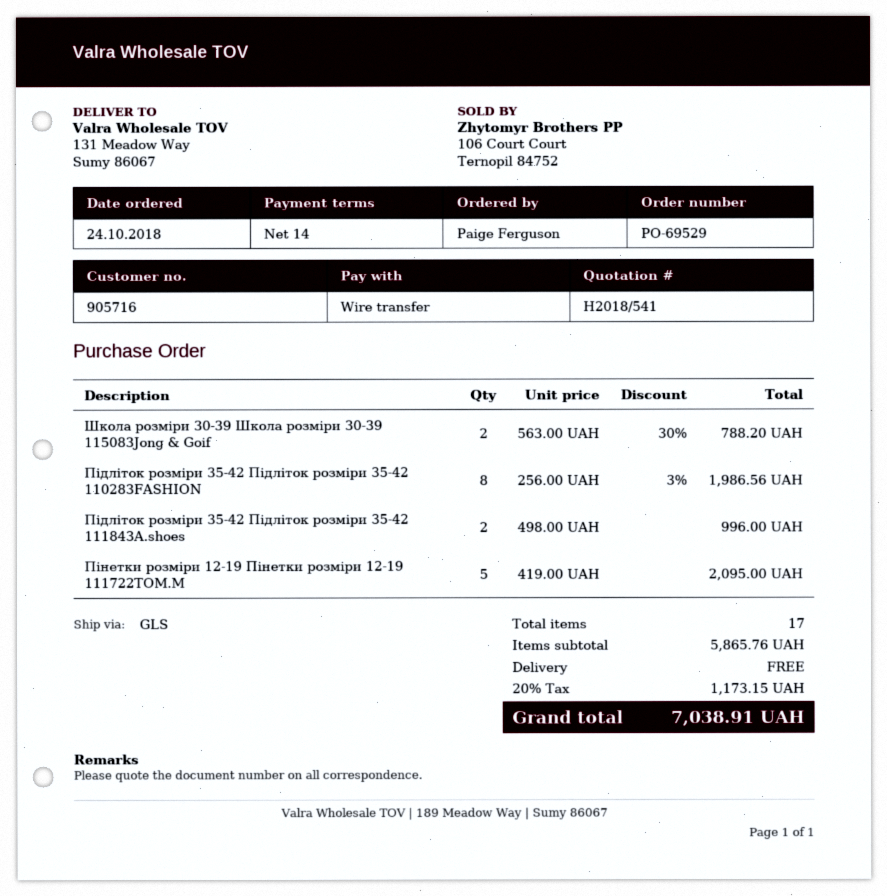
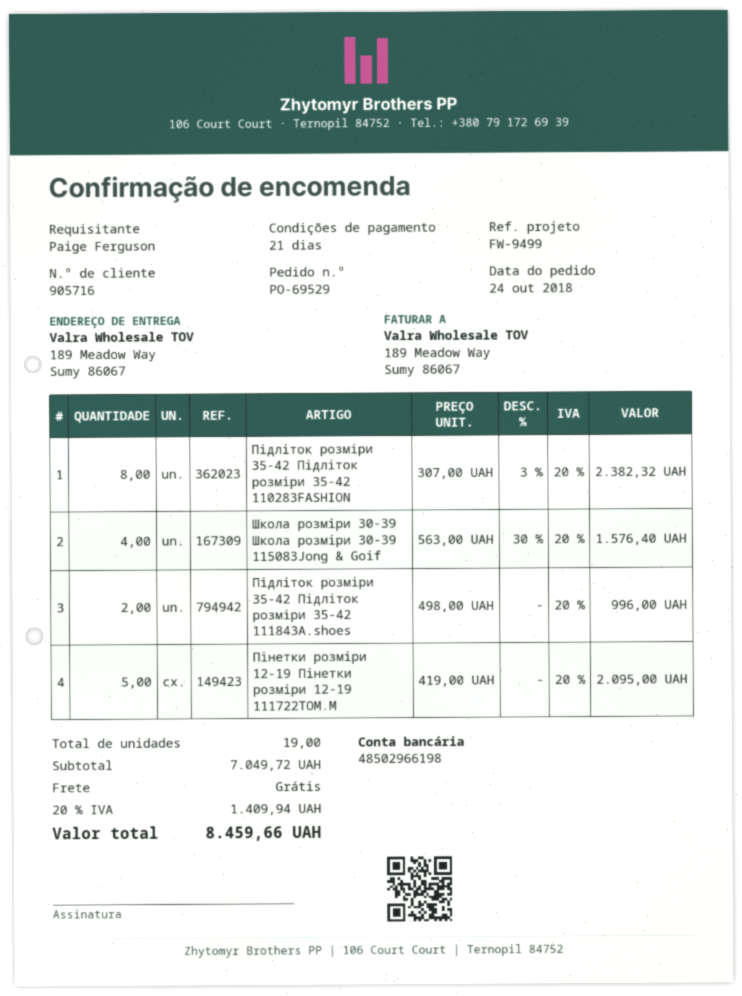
payment terms: 14 days -> 21 days
ship to: 131 Meadow Way, Sumy 86067 -> 189 Meadow Way, Sumy 86067
Школа розміри 30-39 Школа розміри 30-39 115083Jong & Goif: 2 x 563.00 - 30% = 788.20 -> 4 x 563.00 - 30% = 1576.40
Підліток розміри 35-42 Підліток розміри 35-42 110283FASHION: 8 x 256.00 - 3% = 1986.56 -> 8 x 307.00 - 3% = 2382.32
total quantity: 17 -> 19
subtotal: 5865.76 -> 7049.72
tax: 20% = 1173.15 -> 20% = 1409.94
total: 7038.91 -> 8459.66

